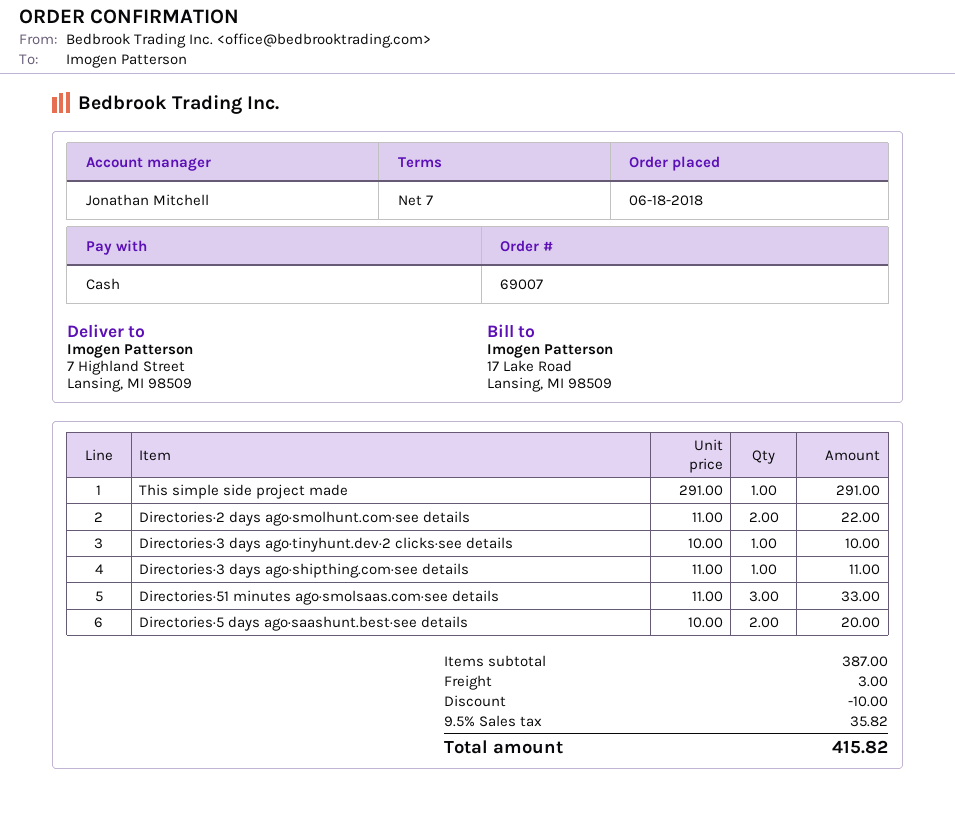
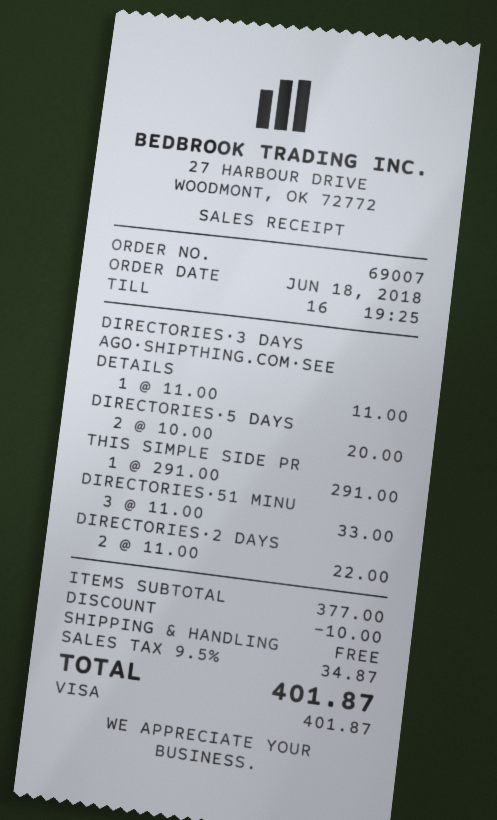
payment method: cash -> Visa
Directories·3 days ago·tinyhunt.dev·2 clicks·see details: 1 x 10.00 = 10.00 -> none
subtotal: 387.00 -> 377.00
shipping: 3.00 -> 0.00
tax: 9.5% = 35.82 -> 9.5% = 34.87
total: 415.82 -> 401.87

